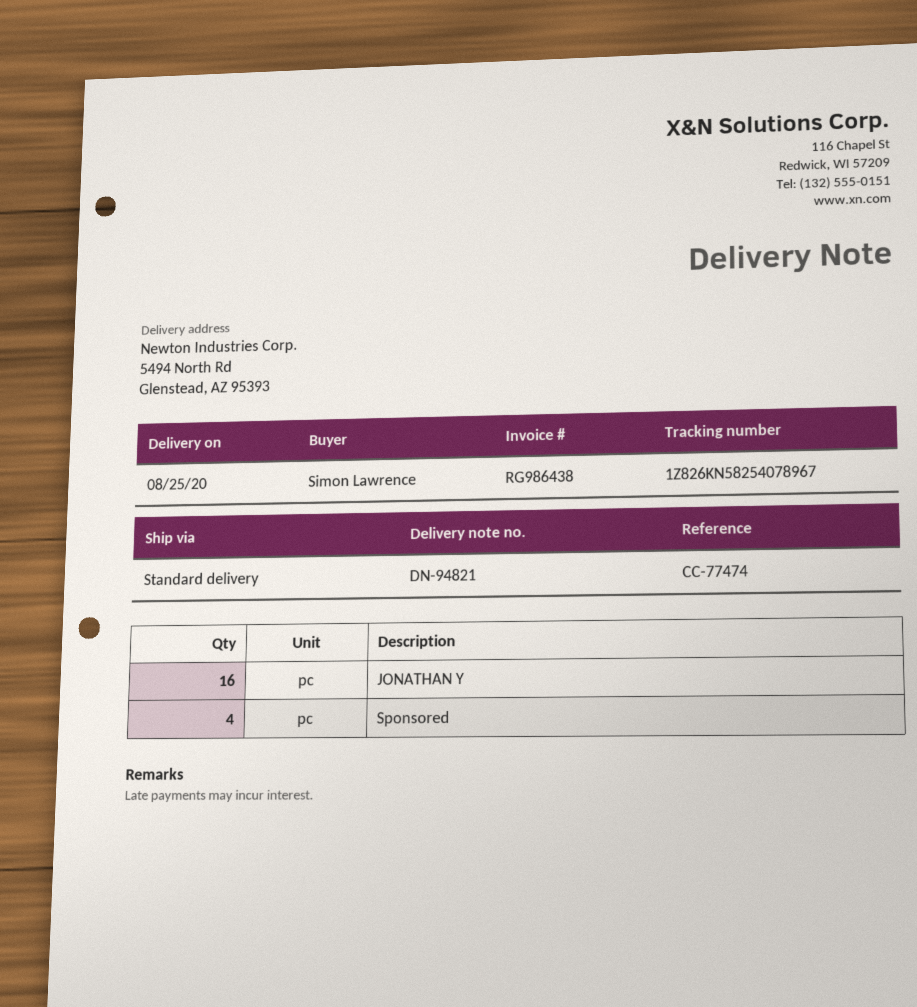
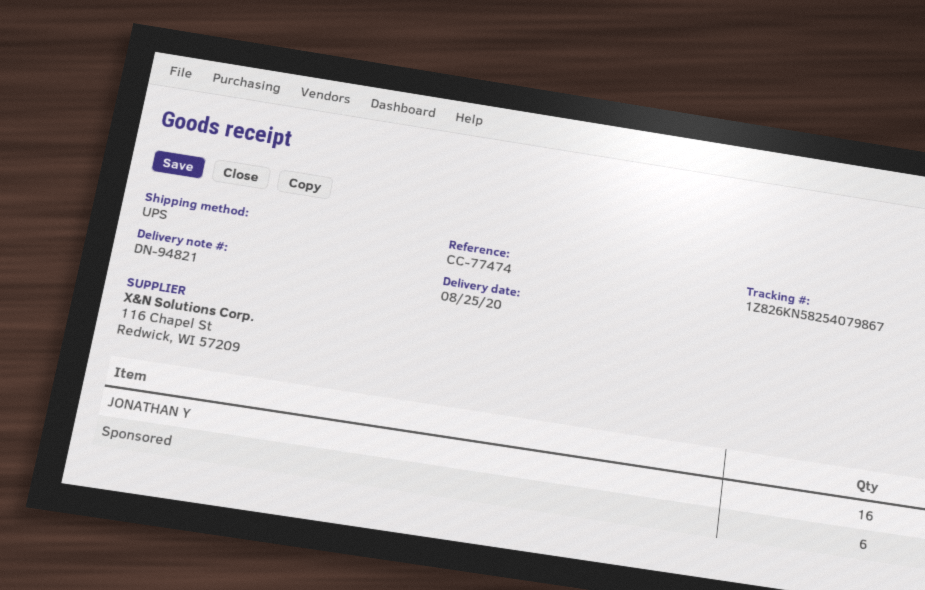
shipping method: standard -> UPS
tracking number: 1Z826KN58254078967 -> 1Z826KN58254079867
Sponsored: 4 -> 6

